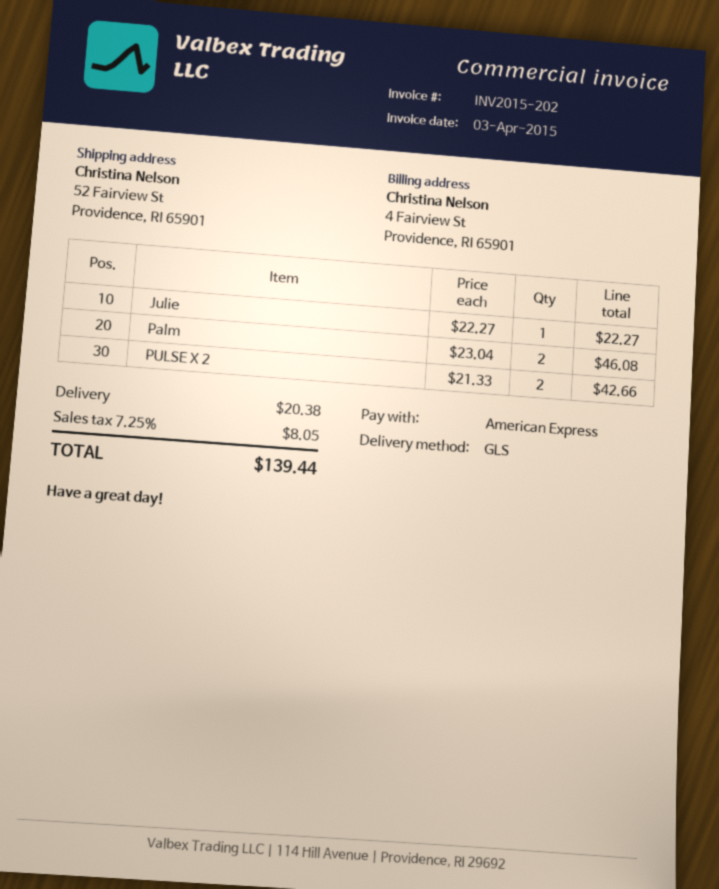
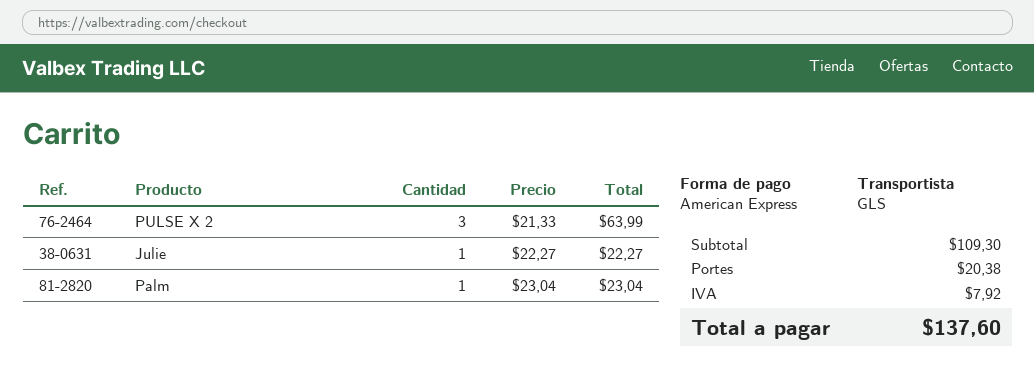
Palm: 2 x 23.04 = 46.08 -> 1 x 23.04 = 23.04
PULSE X 2: 2 x 21.33 = 42.66 -> 3 x 21.33 = 63.99
tax: 8.05 -> 7.92
total: 139.44 -> 137.60

